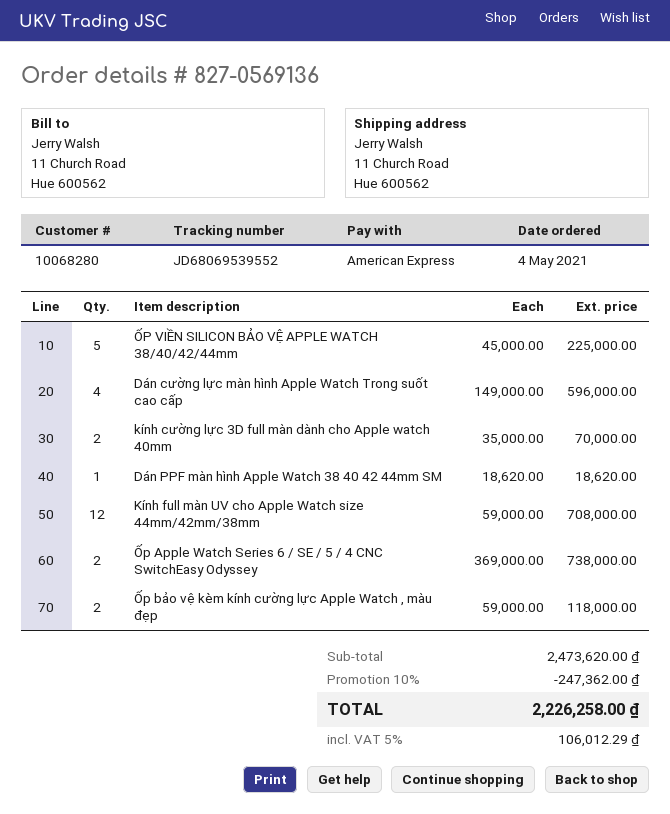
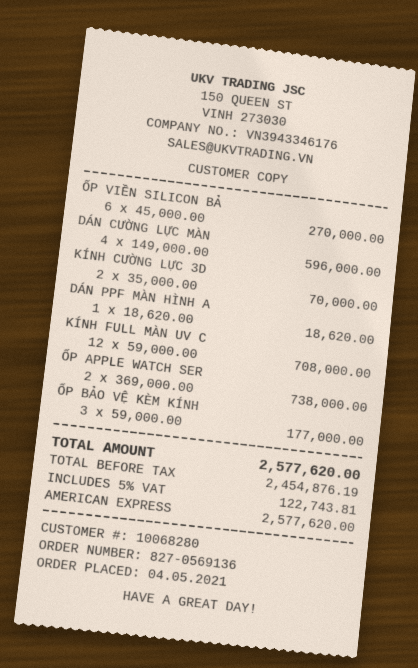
ỐP VIỀN SILICON BẢO VỆ APPLE WATCH 38/40/42/44mm: 5 x 45000.00 = 225000.00 -> 6 x 45000.00 = 270000.00
Ốp bảo vệ kèm kính cường lực Apple Watch , màu đẹp: 2 x 59000.00 = 118000.00 -> 3 x 59000.00 = 177000.00
discount: 10% = 247362.00 -> none
tax: 5% = 106012.29 -> 5% = 122743.81
total: 2226258.00 -> 2577620.00

